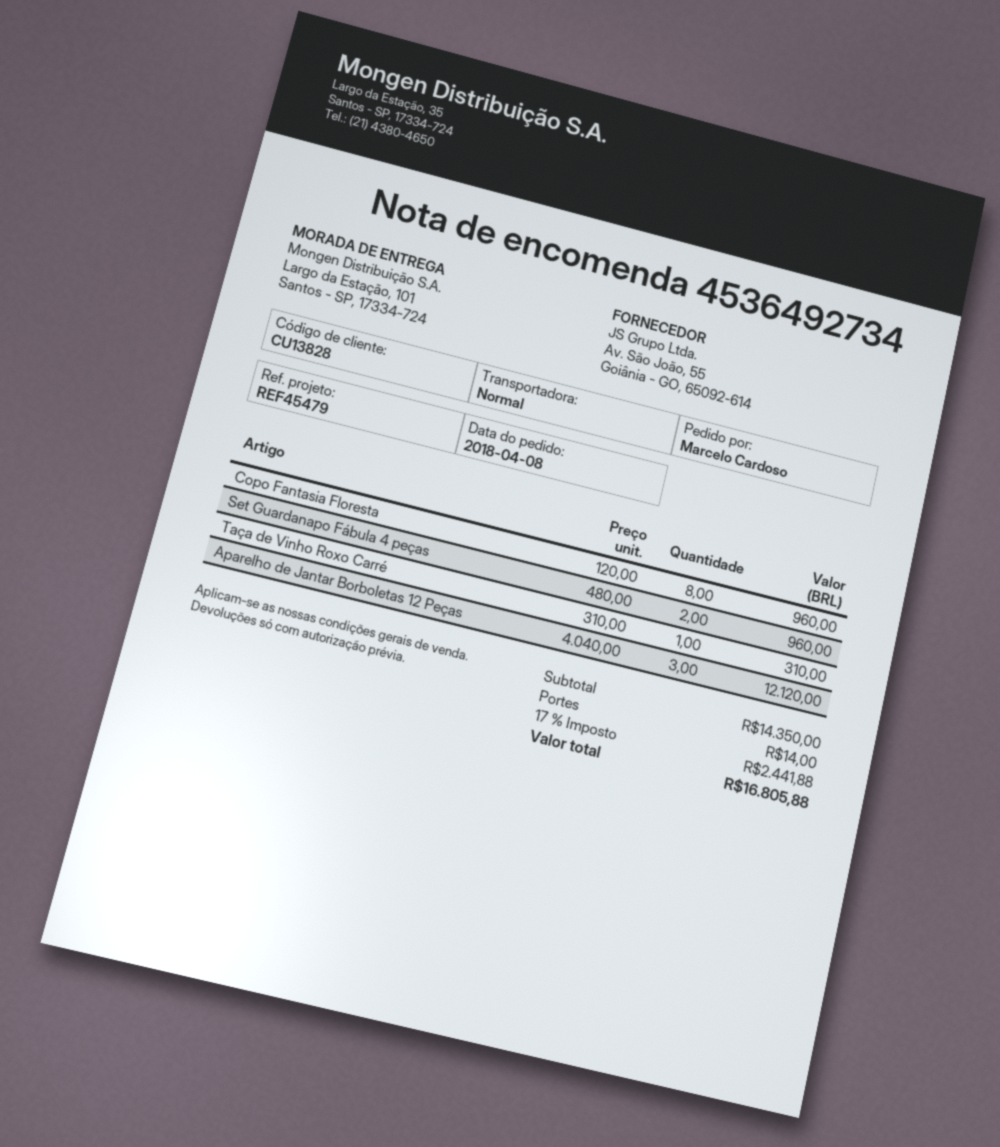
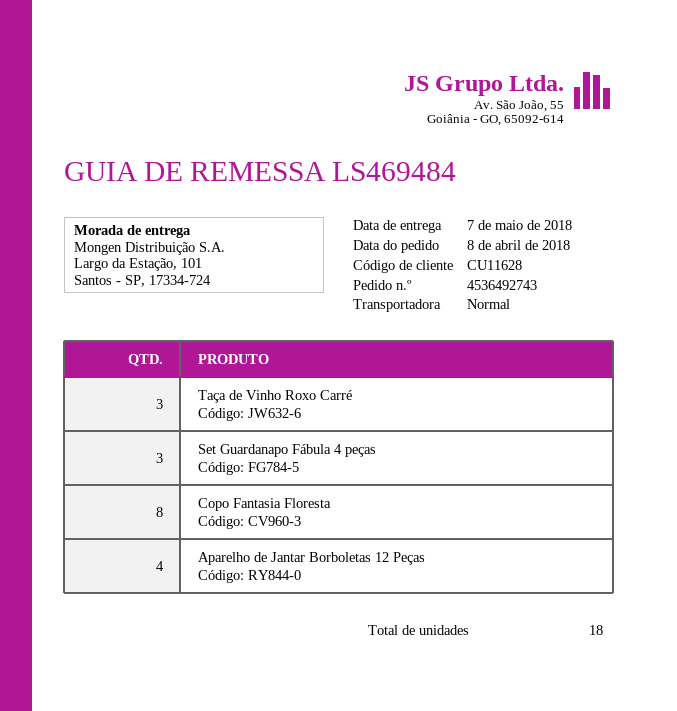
order number: 4536492734 -> 4536492743
customer number: CU13828 -> CU11628
Set Guardanapo Fábula 4 peças: 2 -> 3
Taça de Vinho Roxo Carré: 1 -> 3
Aparelho de Jantar Borboletas 12 Peças: 3 -> 4

